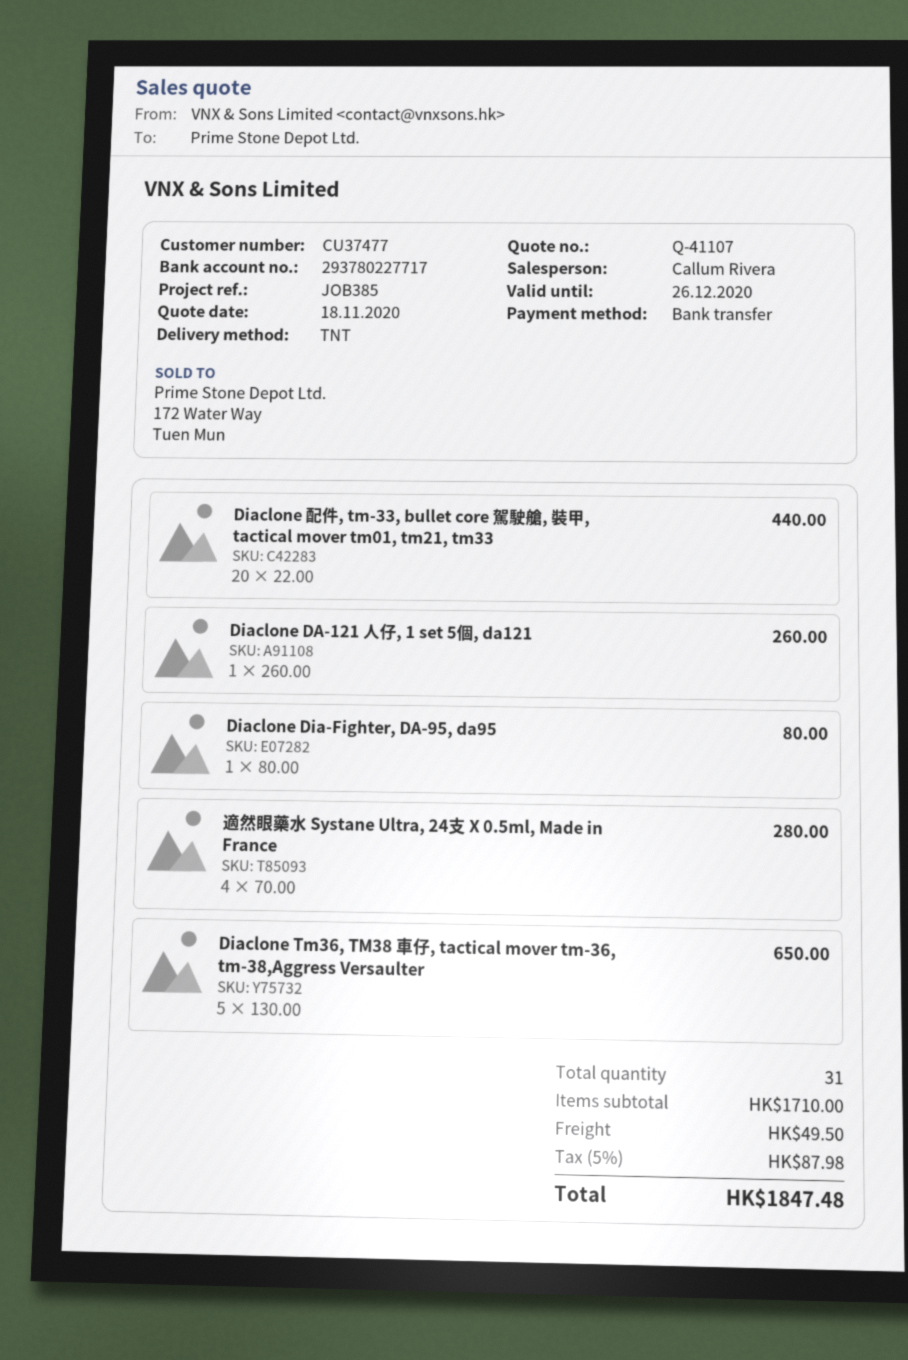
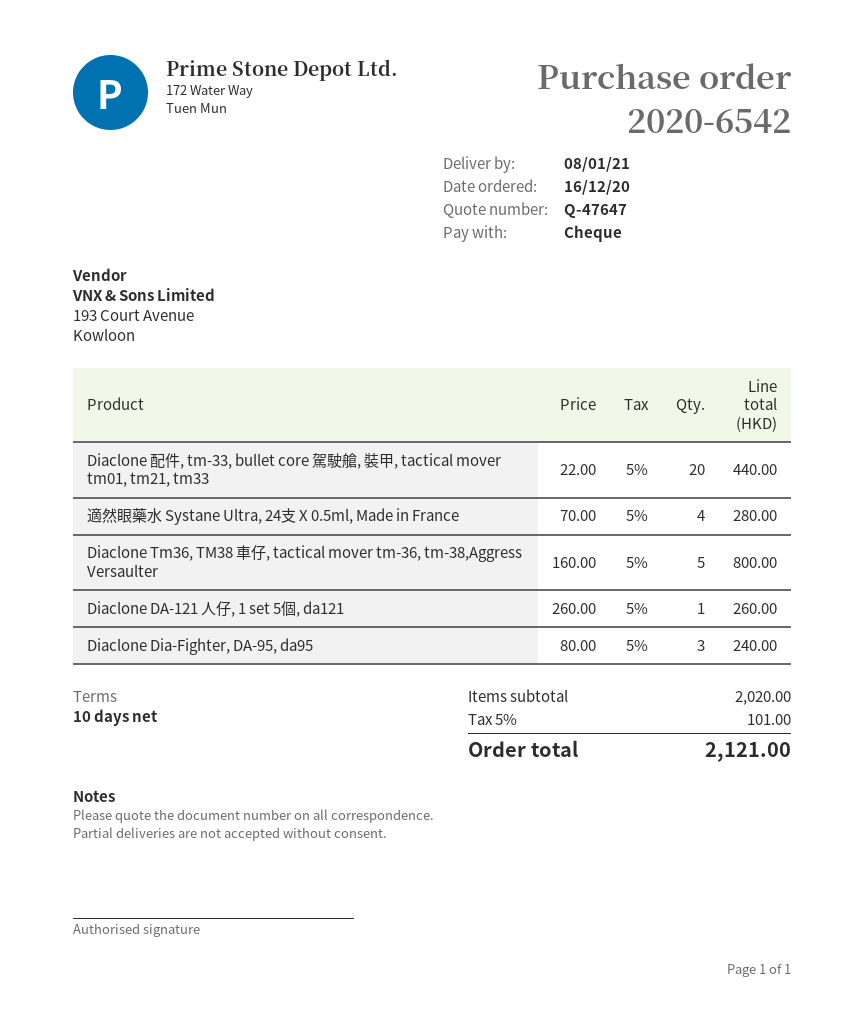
quote number: Q-41107 -> Q-47647
payment method: bank transfer -> cheque
Diaclone Dia-Fighter, DA-95, da95: 1 x 80.00 = 80.00 -> 3 x 80.00 = 240.00
Diaclone Tm36, TM38 車仔, tactical mover tm-36, tm-38,Aggress Versaulter: 5 x 130.00 = 650.00 -> 5 x 160.00 = 800.00
subtotal: 1710.00 -> 2020.00
shipping: 49.50 -> none
tax: 5% = 87.98 -> 5% = 101.00
total: 1847.48 -> 2121.00

